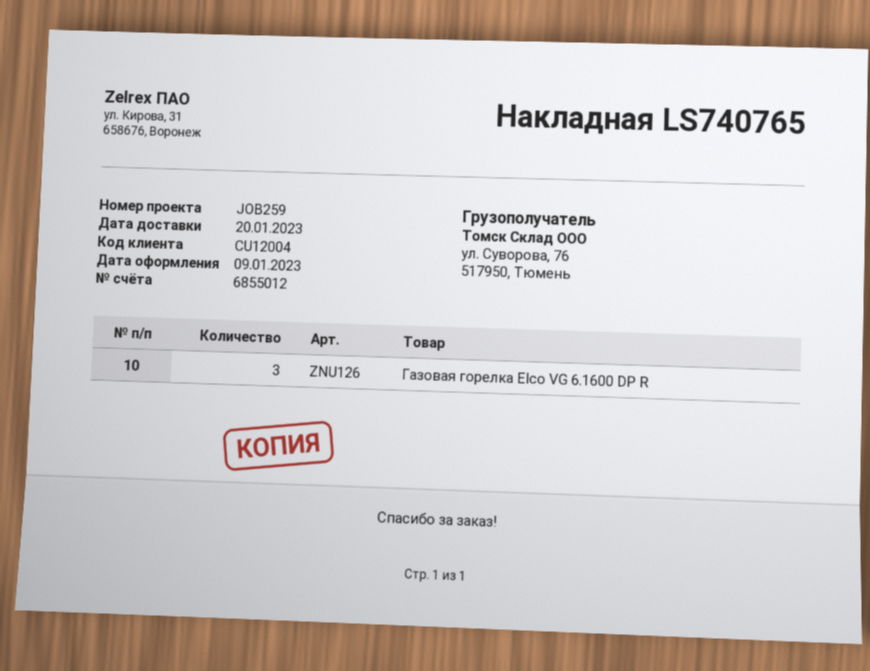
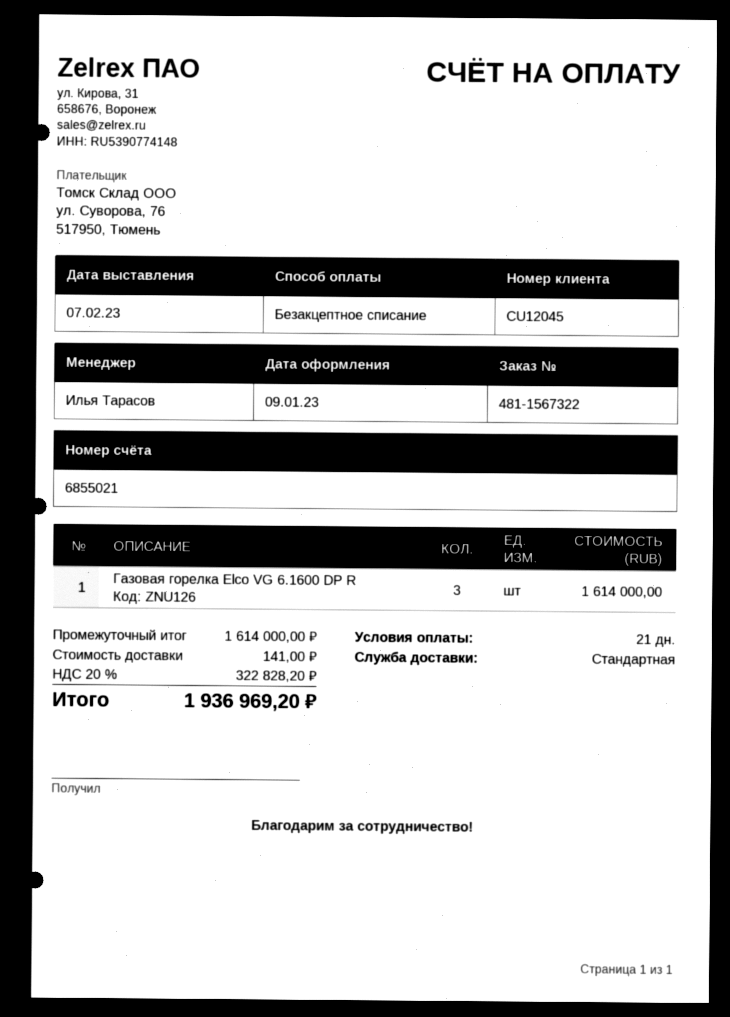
invoice number: 6855012 -> 6855021
customer number: CU12004 -> CU12045

